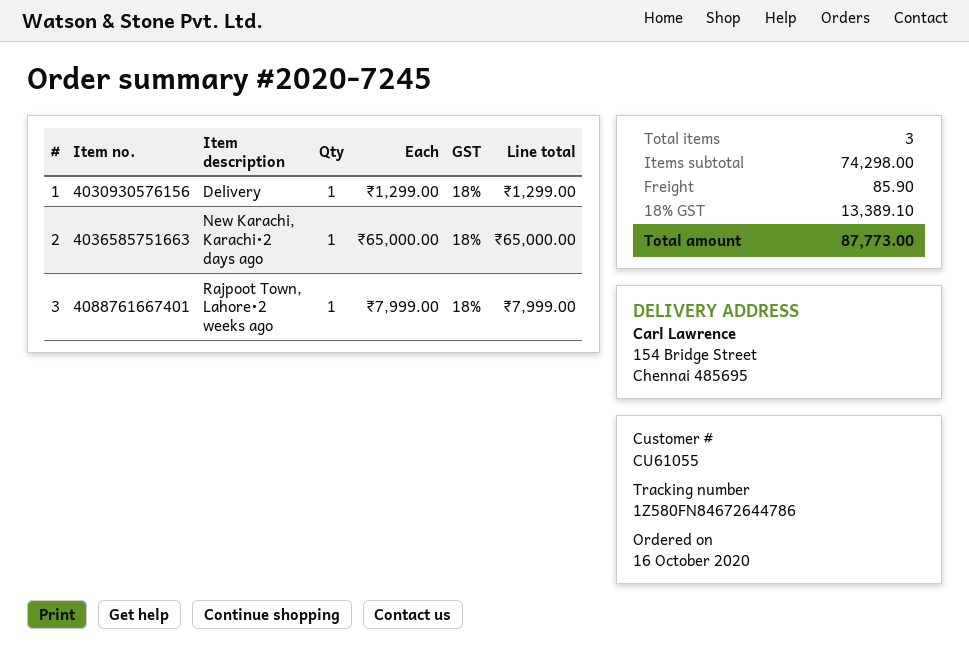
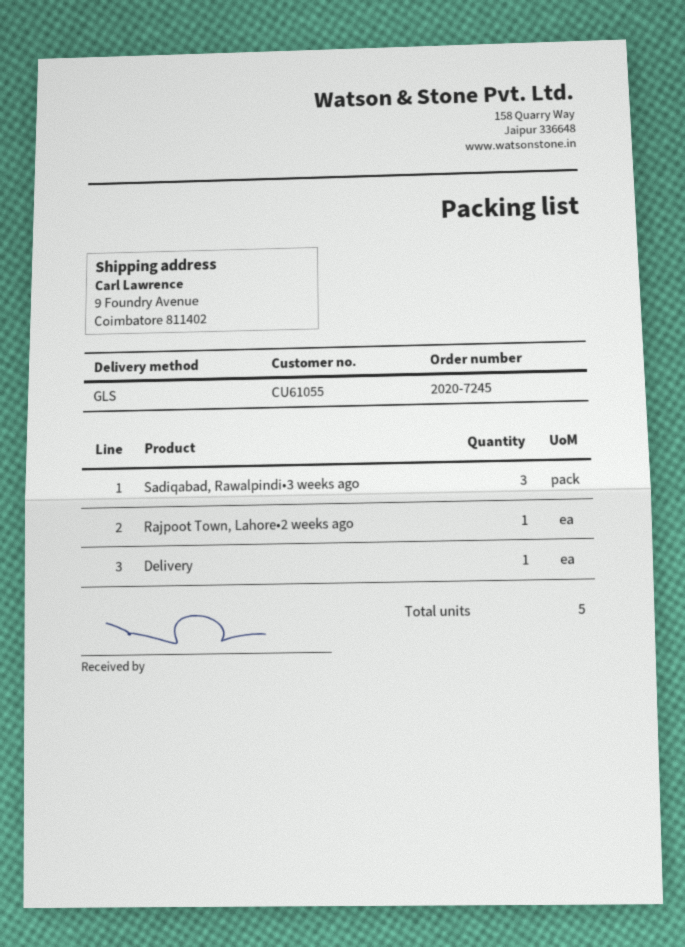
ship to: 154 Bridge Street, Chennai 485695 -> 9 Foundry Avenue, Coimbatore 811402
New Karachi, Karachi•2 days ago: 1 -> none
Sadiqabad, Rawalpindi•3 weeks ago: none -> 3
total quantity: 3 -> 5

